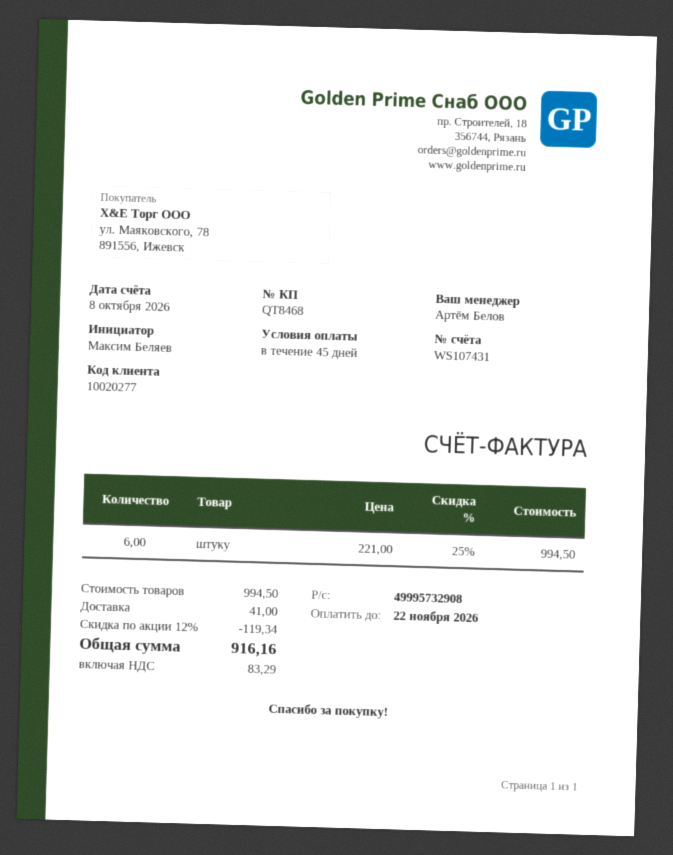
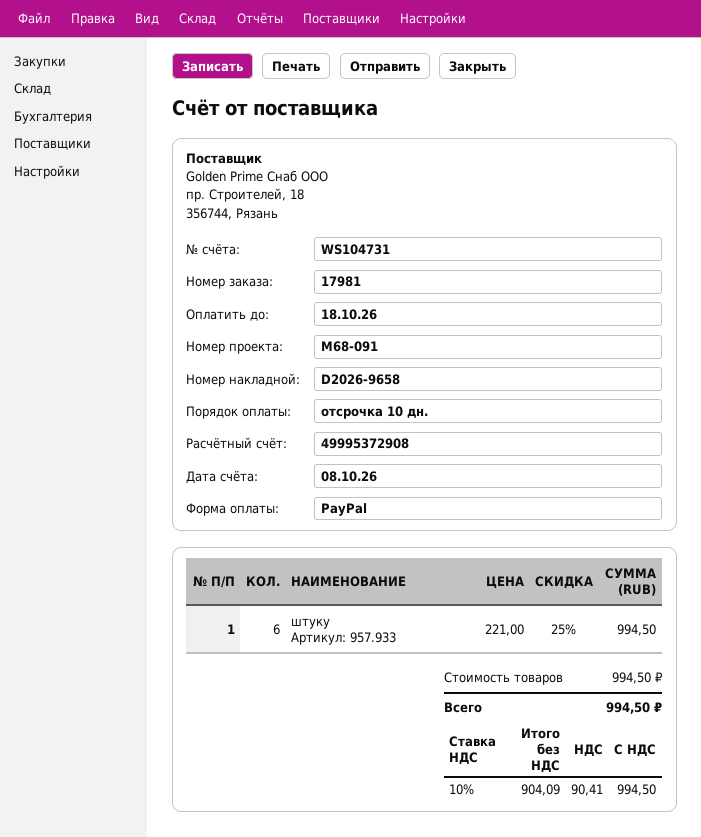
invoice number: WS107431 -> WS104731
payment terms: 45 days -> 10 days
due date: 2026-11-22 -> 2026-10-18
bank account: 49995732908 -> 49995372908
discount: 12% = 119.34 -> none
shipping: 41.00 -> none
tax: 83.29 -> 90.41
total: 916.16 -> 994.50

